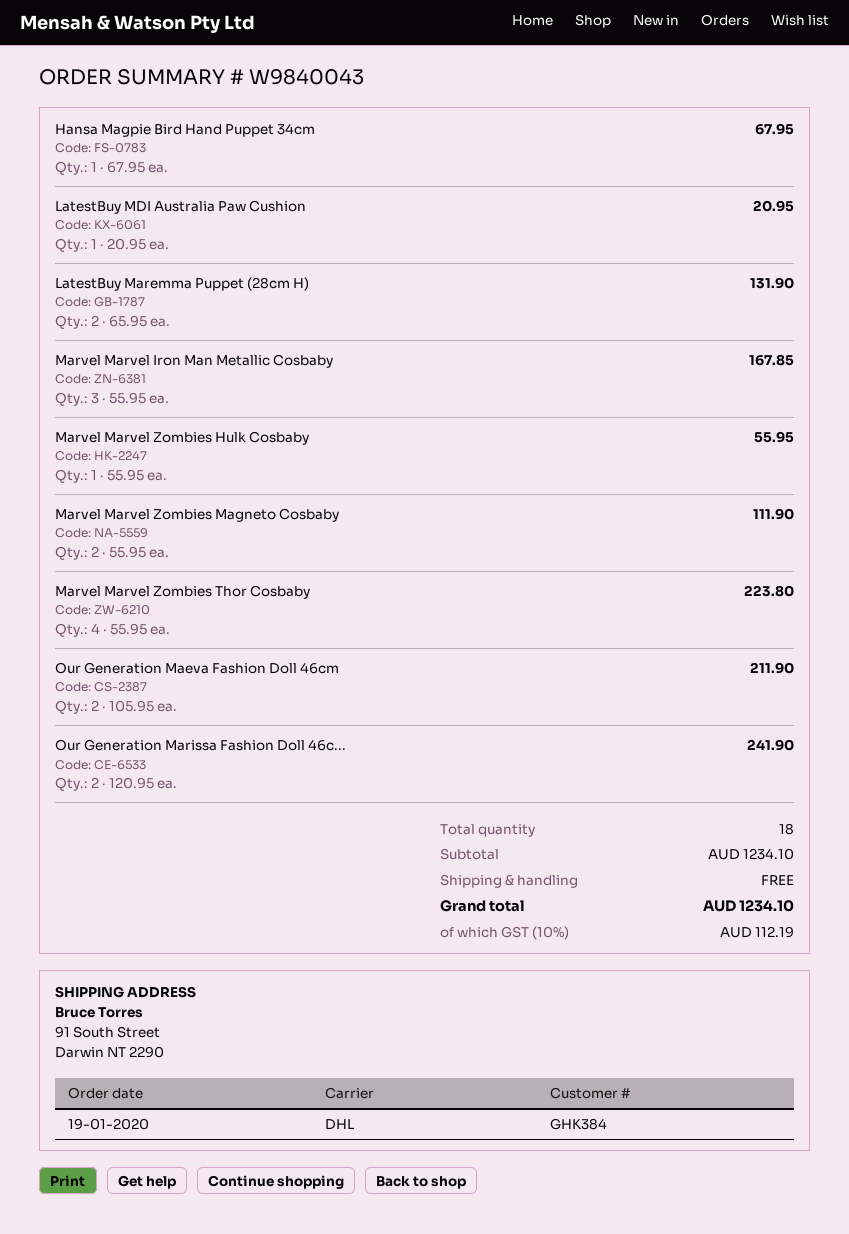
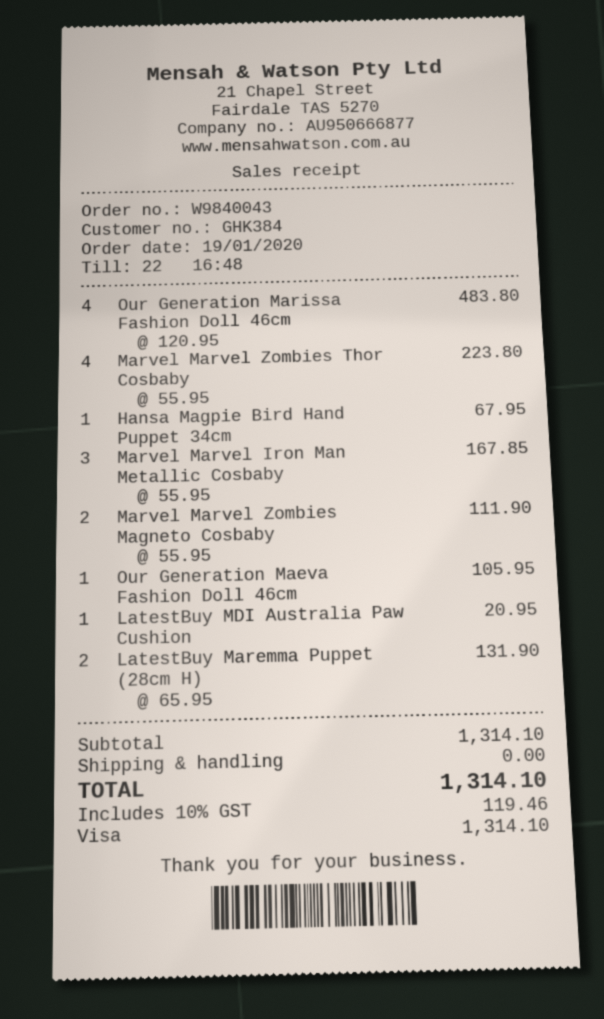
Marvel Marvel Zombies Hulk Cosbaby: 1 x 55.95 = 55.95 -> none
Our Generation Maeva Fashion Doll 46cm: 2 x 105.95 = 211.90 -> 1 x 105.95 = 105.95
Our Generation Marissa Fashion Doll 46c...: 2 x 120.95 = 241.90 -> 4 x 120.95 = 483.80
subtotal: 1234.10 -> 1314.10
tax: 10% = 112.19 -> 10% = 119.46
total: 1234.10 -> 1314.10

